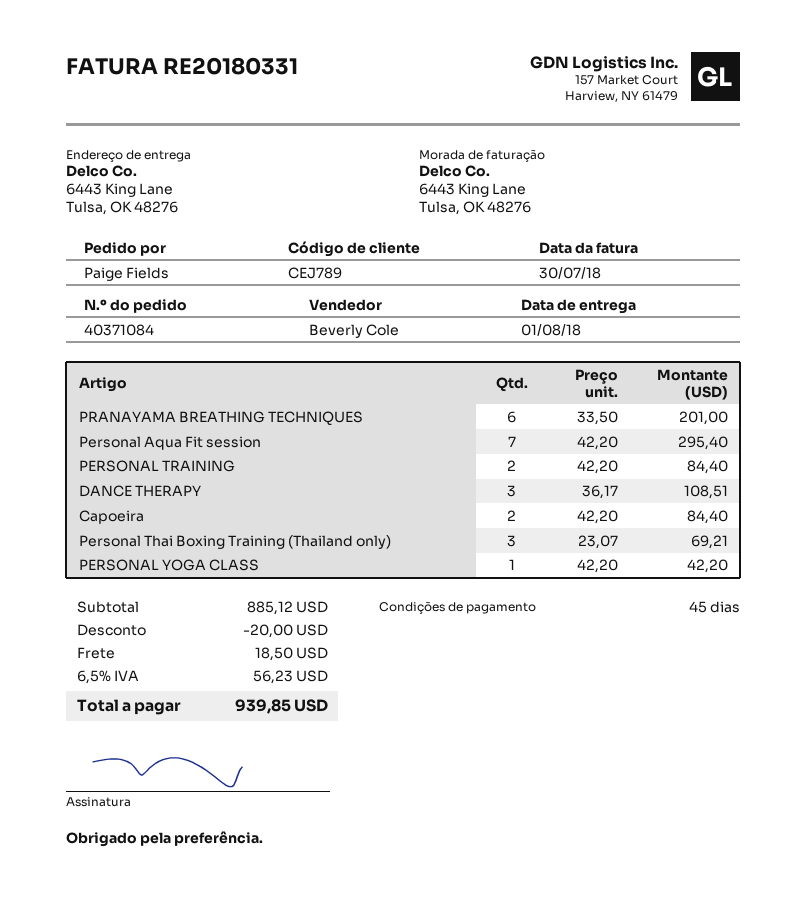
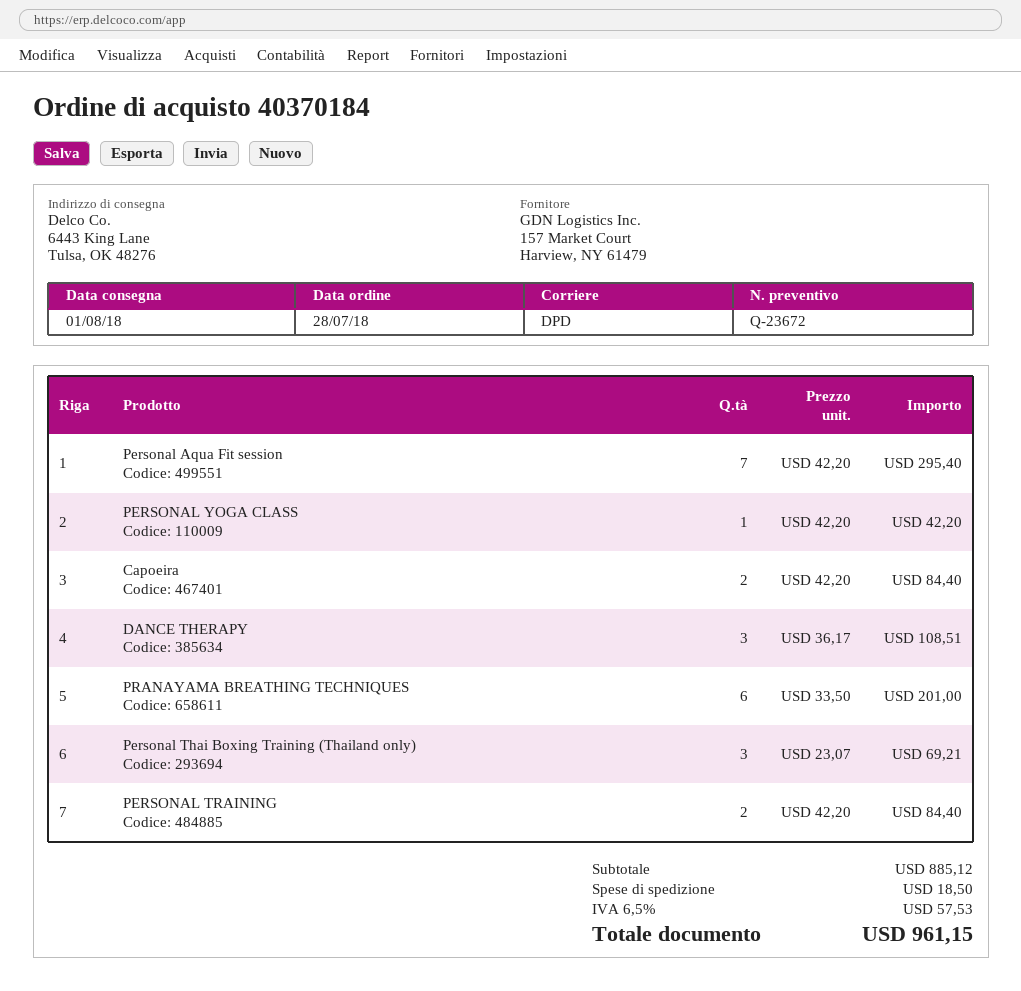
order number: 40371084 -> 40370184
discount: 20.00 -> none
tax: 6.5% = 56.23 -> 6.5% = 57.53
total: 939.85 -> 961.15

